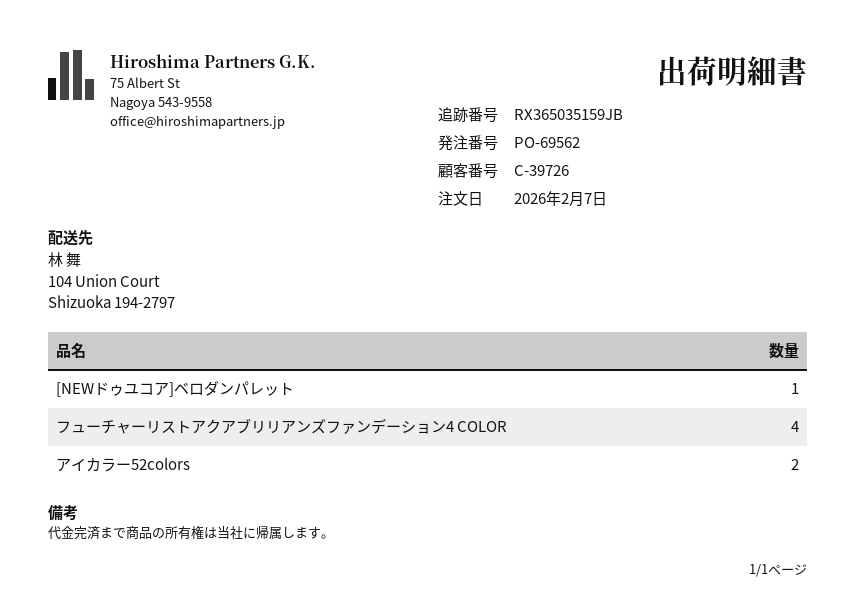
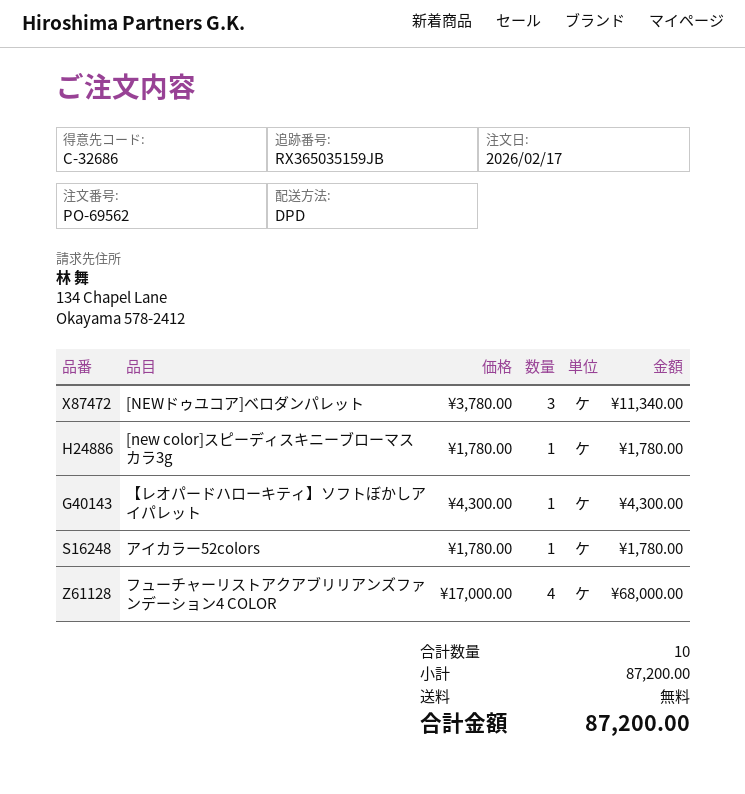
order date: 2026-02-07 -> 2026-02-17
customer number: C-39726 -> C-32686
[NEWドゥユコア]ベロダンパレット: 1 -> 3
アイカラー52colors: 2 -> 1
[new color]スピーディスキニーブローマスカラ3g: none -> 1
【レオパードハローキティ】ソフトぼかしアイパレット: none -> 1

